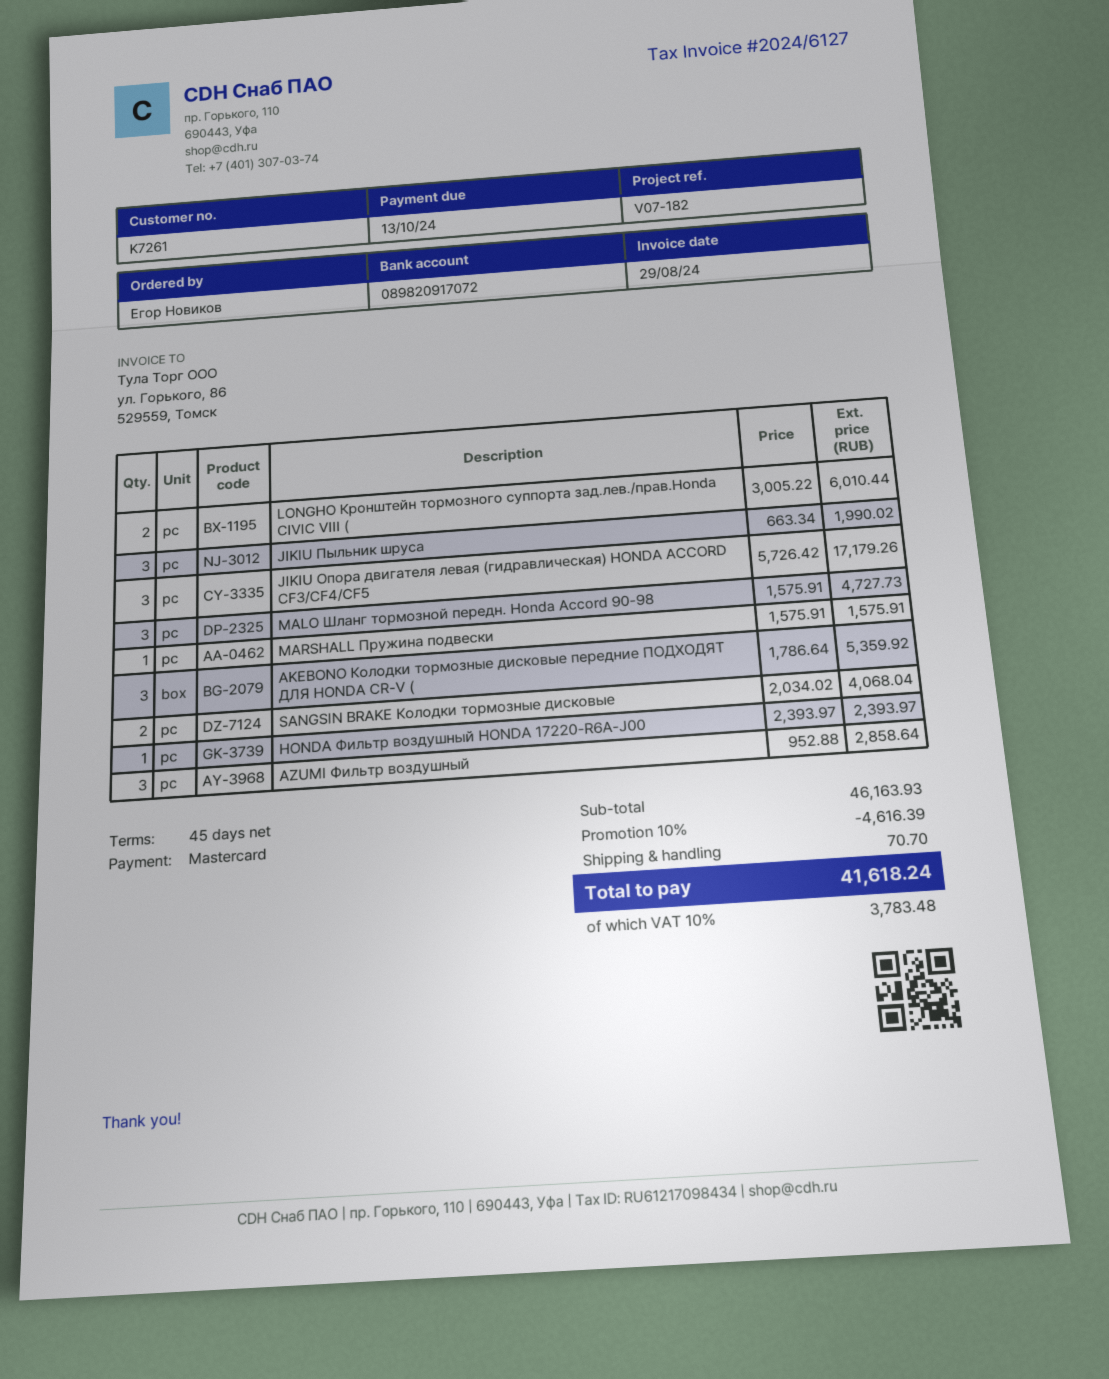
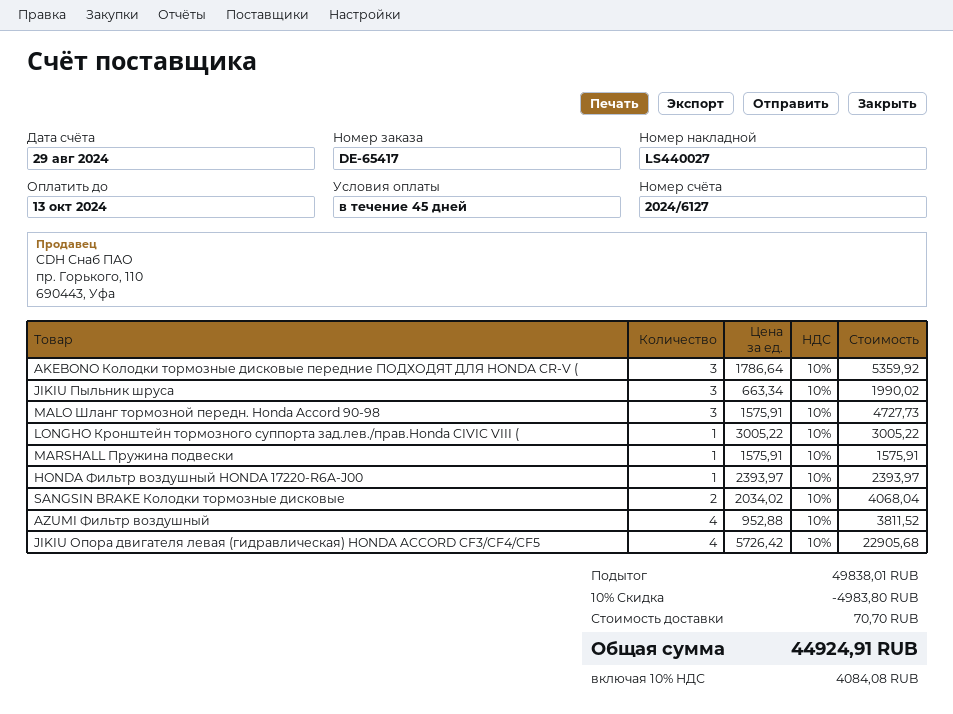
LONGHO Кронштейн тормозного суппорта зад.лев./прав.Honda CIVIC VIII (: 2 x 3005.22 = 6010.44 -> 1 x 3005.22 = 3005.22
JIKIU Опора двигателя левая (гидравлическая) HONDA ACCORD CF3/CF4/CF5: 3 x 5726.42 = 17179.26 -> 4 x 5726.42 = 22905.68
AZUMI Фильтр воздушный: 3 x 952.88 = 2858.64 -> 4 x 952.88 = 3811.52
subtotal: 46163.93 -> 49838.01
discount: 10% = 4616.39 -> 10% = 4983.80
tax: 10% = 3783.48 -> 10% = 4084.08
total: 41618.24 -> 44924.91

